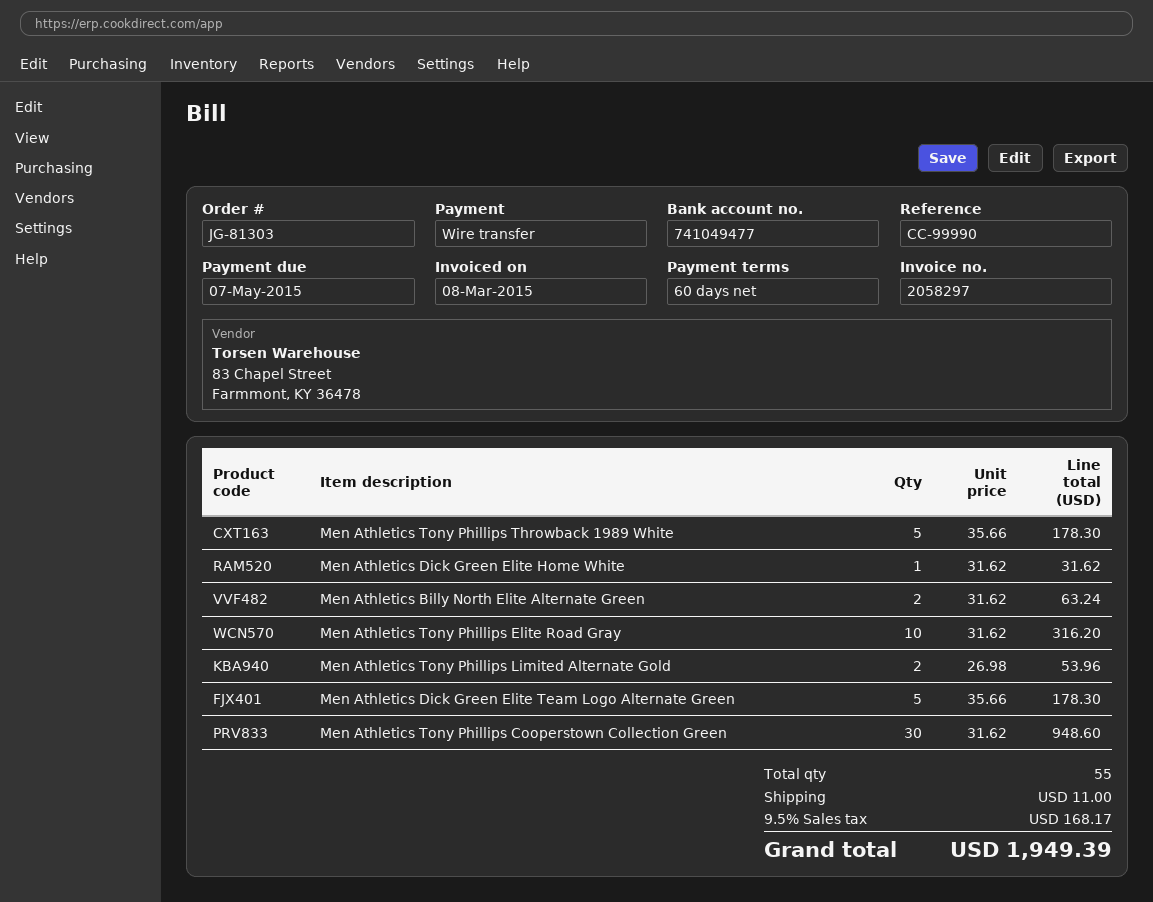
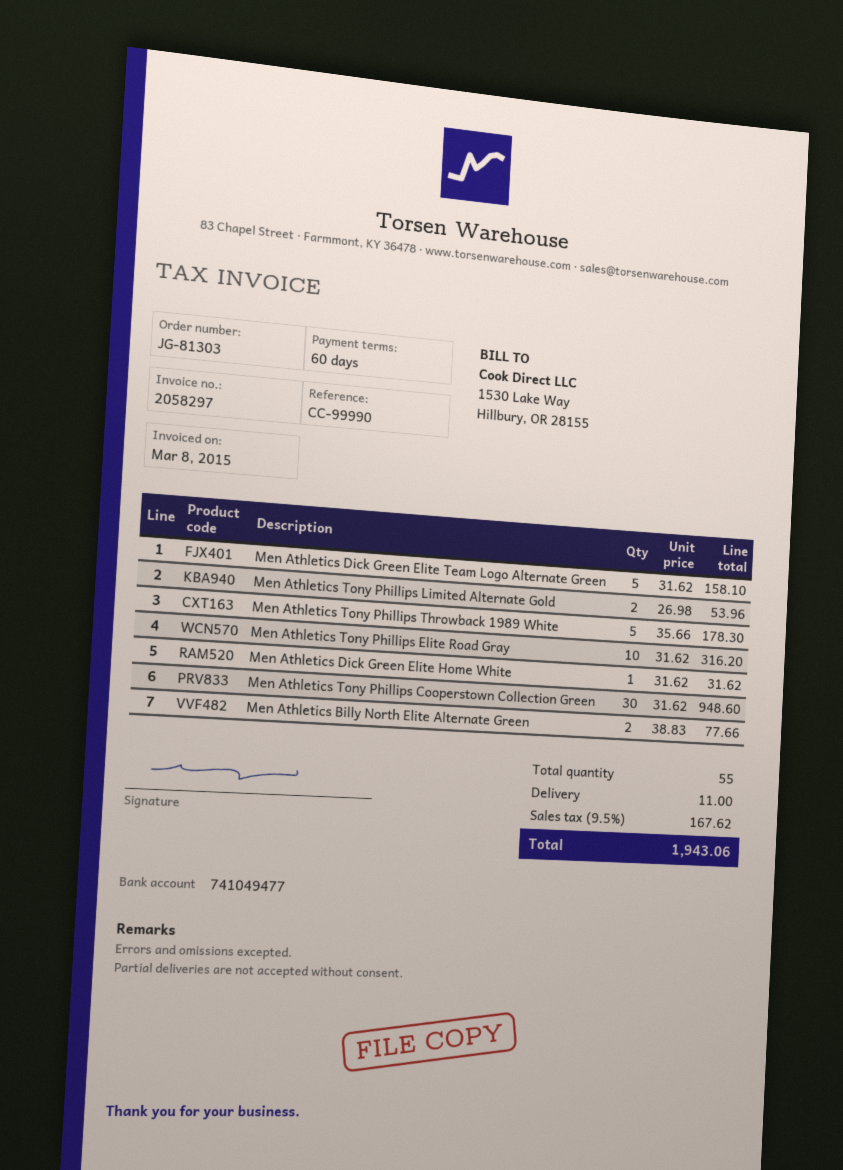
Men Athletics Billy North Elite Alternate Green: 2 x 31.62 = 63.24 -> 2 x 38.83 = 77.66
Men Athletics Dick Green Elite Team Logo Alternate Green: 5 x 35.66 = 178.30 -> 5 x 31.62 = 158.10
tax: 9.5% = 168.17 -> 9.5% = 167.62
total: 1949.39 -> 1943.06

